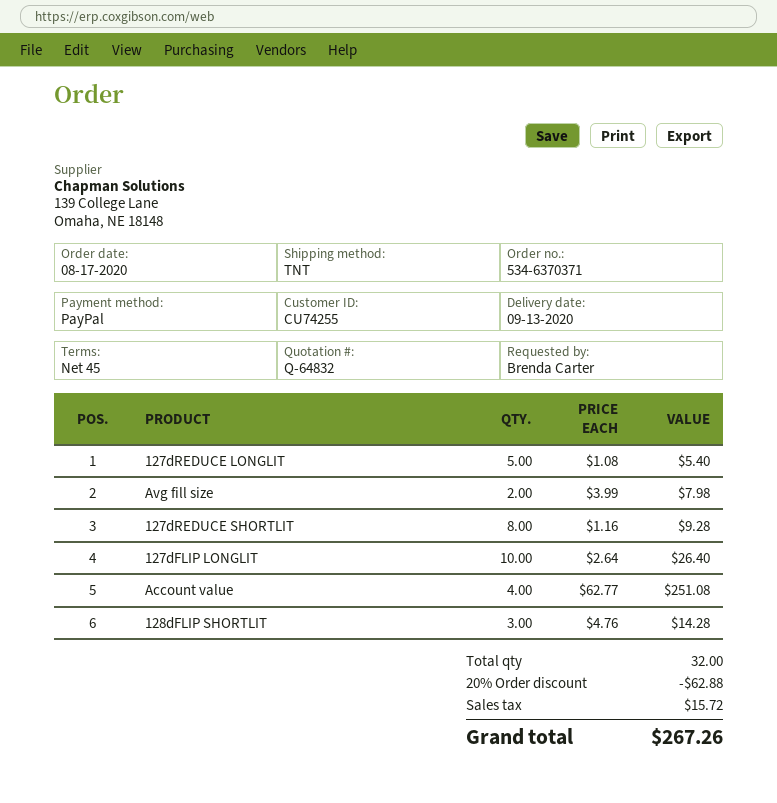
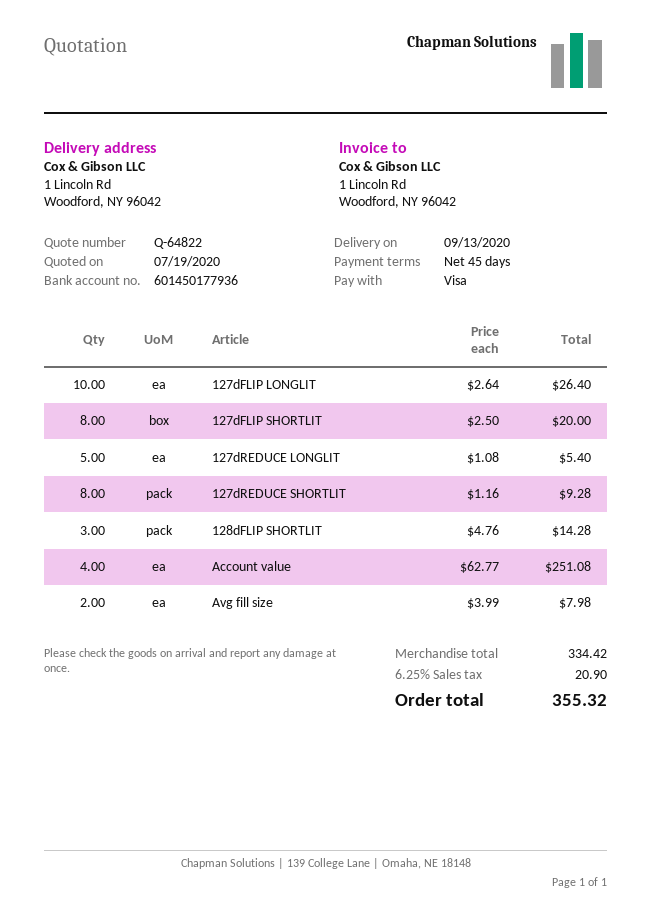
quote number: Q-64832 -> Q-64822
payment method: PayPal -> Visa
127dFLIP SHORTLIT: none -> 8 x 2.50 = 20.00
discount: 20% = 62.88 -> none
tax: 15.72 -> 20.90
total: 267.26 -> 355.32

